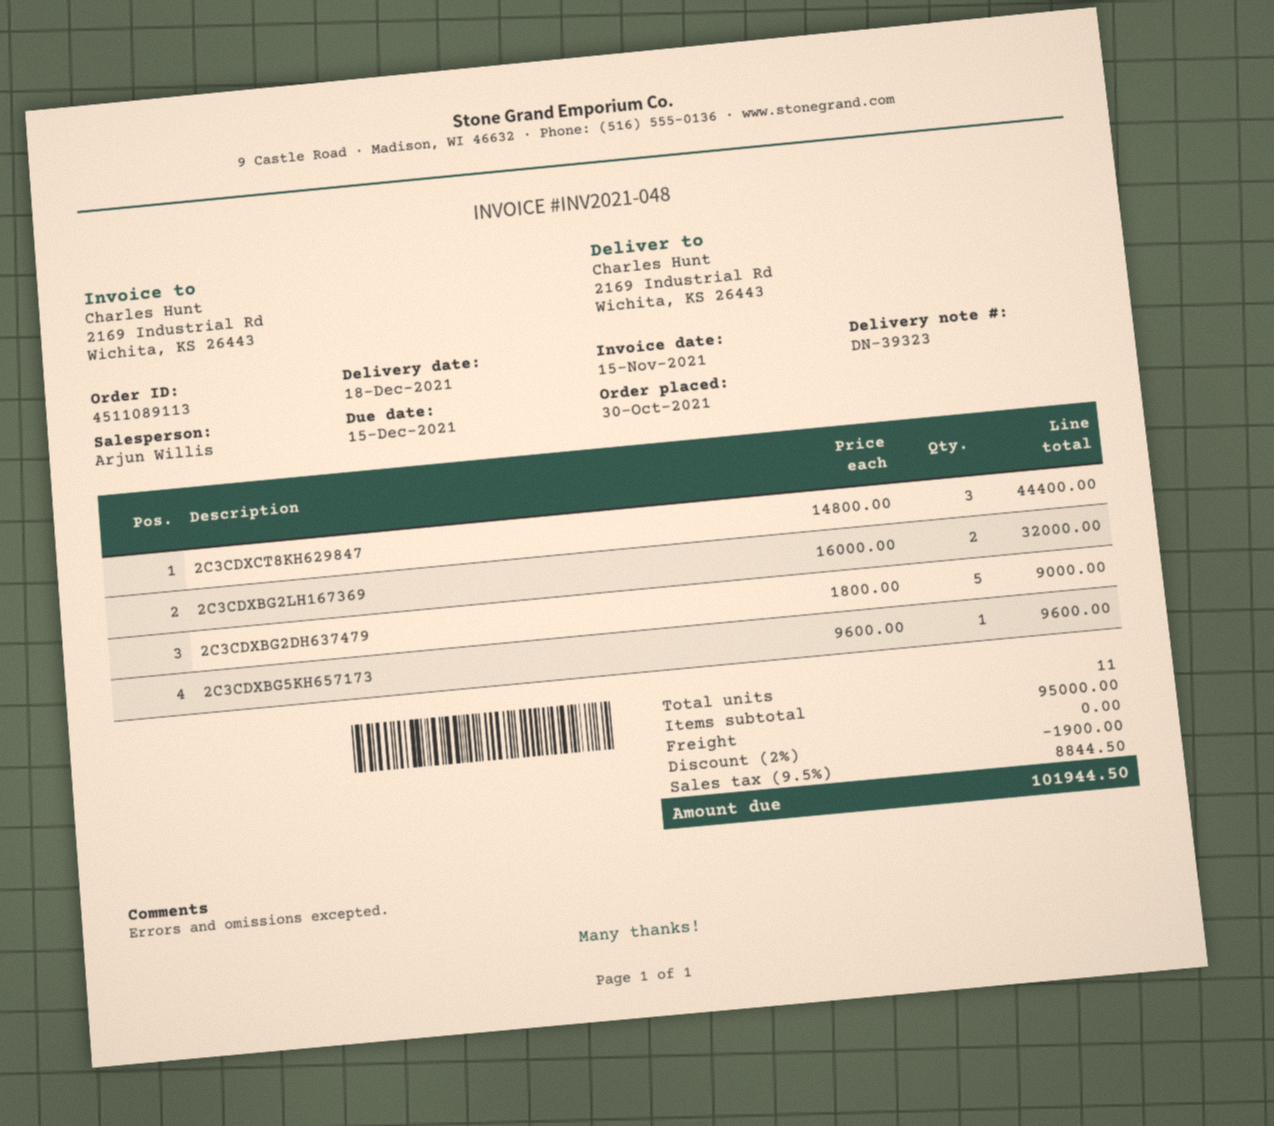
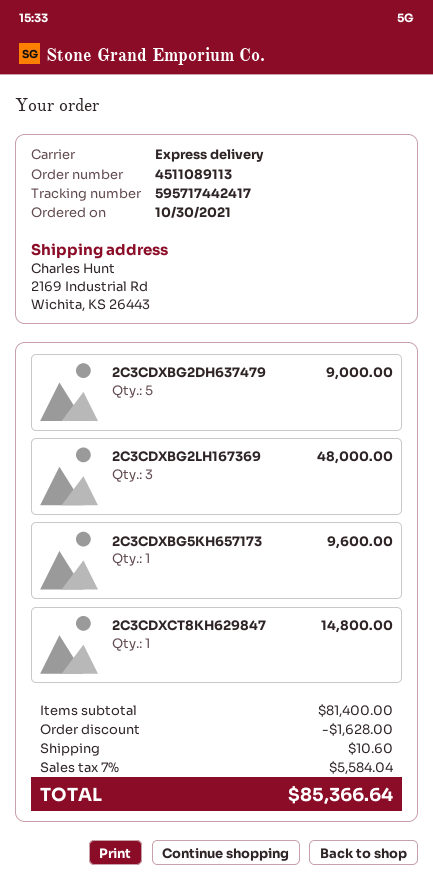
2C3CDXCT8KH629847: 3 for 44400.00 -> 1 for 14800.00
2C3CDXBG2LH167369: 2 for 32000.00 -> 3 for 48000.00
subtotal: 95000.00 -> 81400.00
discount: 1900.00 -> 1628.00
shipping: 0.00 -> 10.60
tax: 9.5% = 8844.50 -> 7% = 5584.04
total: 101944.50 -> 85366.64

